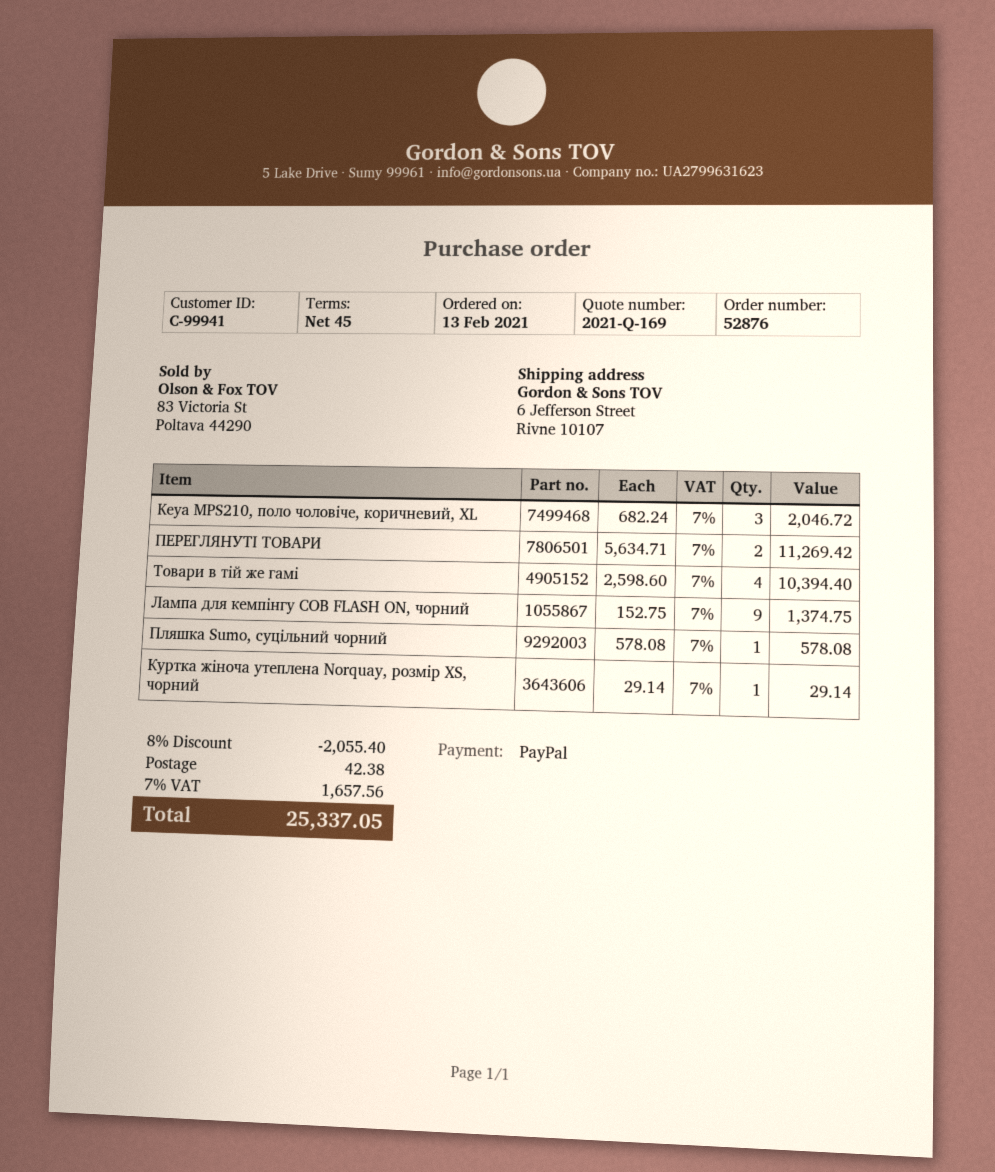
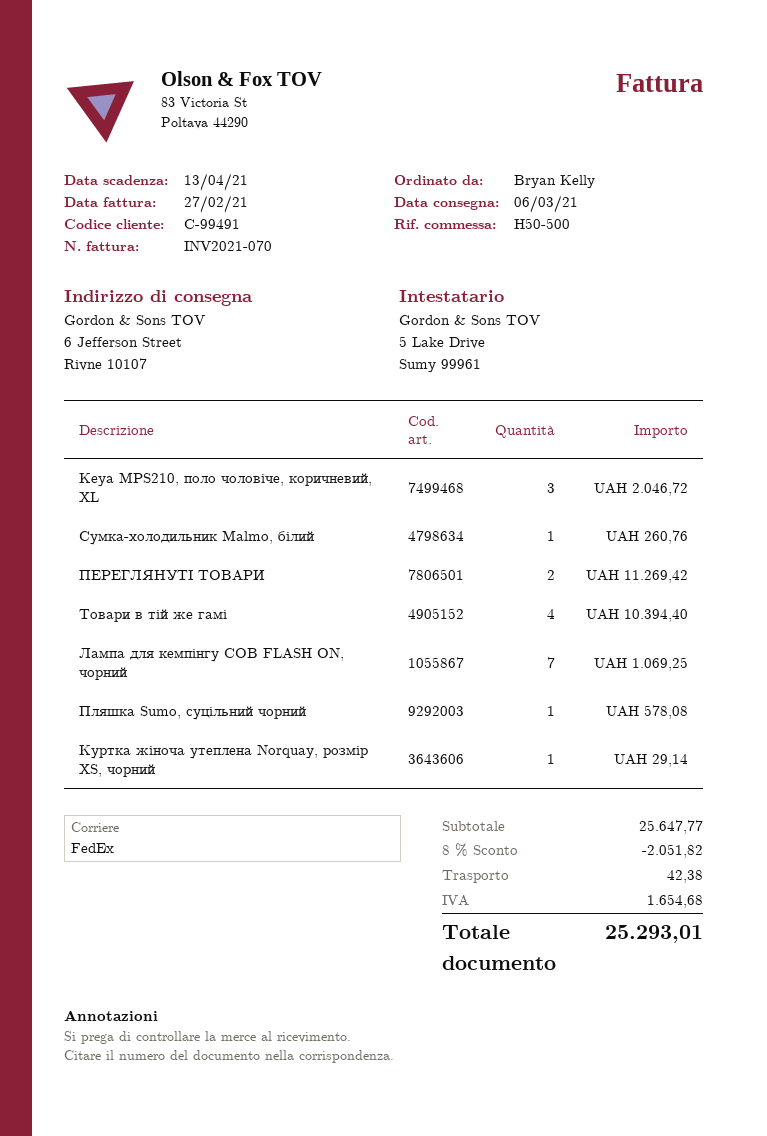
customer number: C-99941 -> C-99491
Лампа для кемпінгу COB FLASH ON, чорний: 9 for 1374.75 -> 7 for 1069.25
Сумка-холодильник Malmo, білий: none -> 1 for 260.76
discount: 8% = 2055.40 -> 8% = 2051.82
tax: 1657.56 -> 1654.68
total: 25337.05 -> 25293.01

